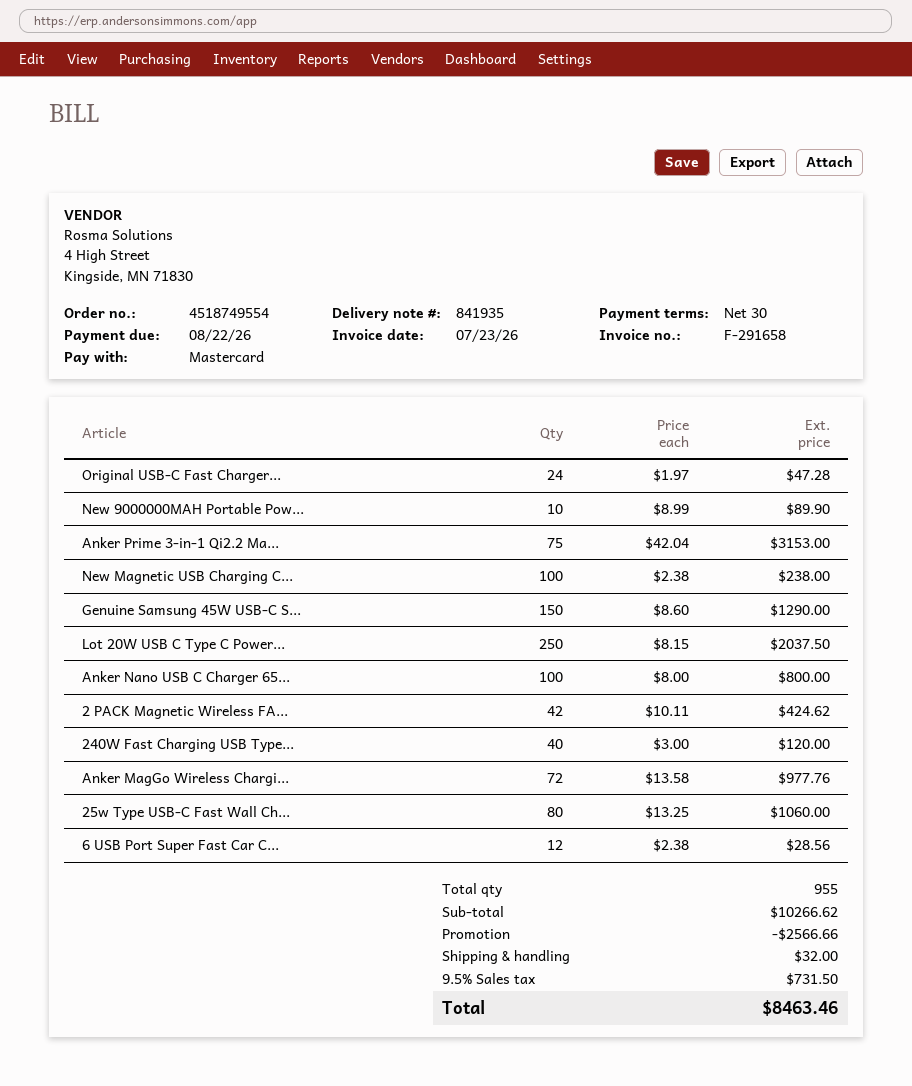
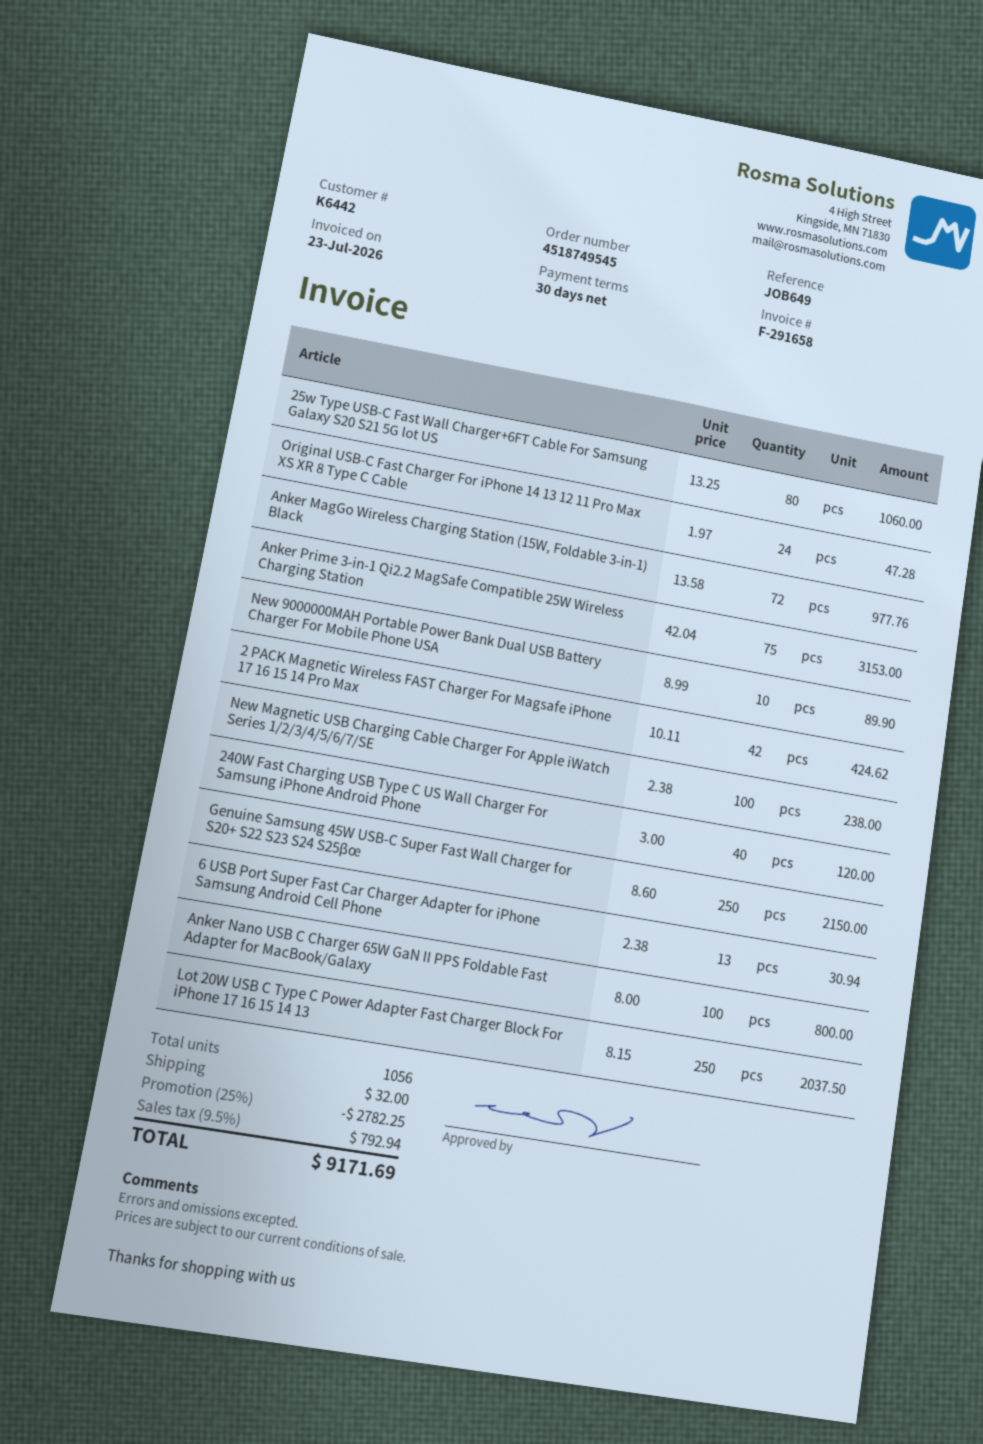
order number: 4518749554 -> 4518749545
Genuine Samsung 45W USB-C S...: 150 x 8.60 = 1290.00 -> 250 x 8.60 = 2150.00
6 USB Port Super Fast Car C...: 12 x 2.38 = 28.56 -> 13 x 2.38 = 30.94
total quantity: 955 -> 1056
discount: 2566.66 -> 2782.25
tax: 9.5% = 731.50 -> 9.5% = 792.94
total: 8463.46 -> 9171.69

